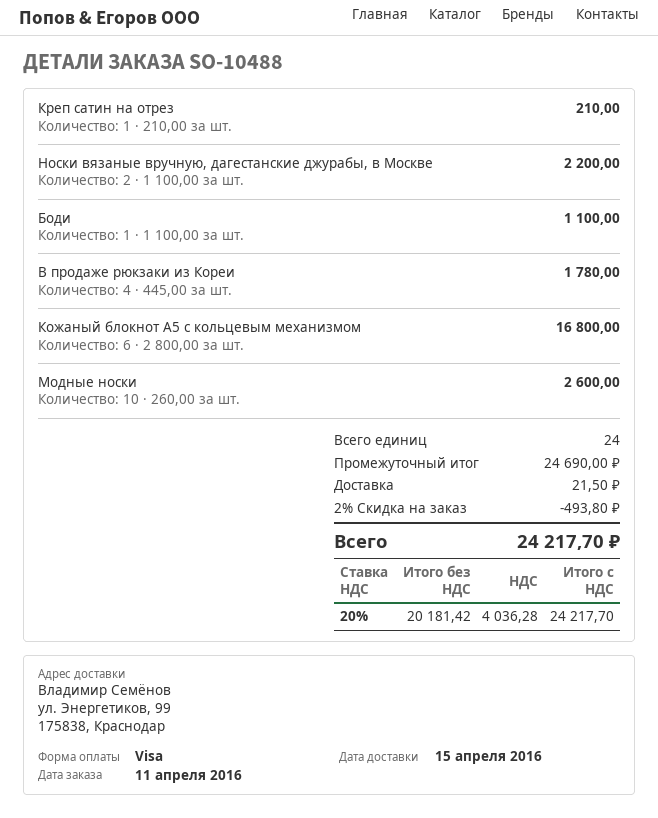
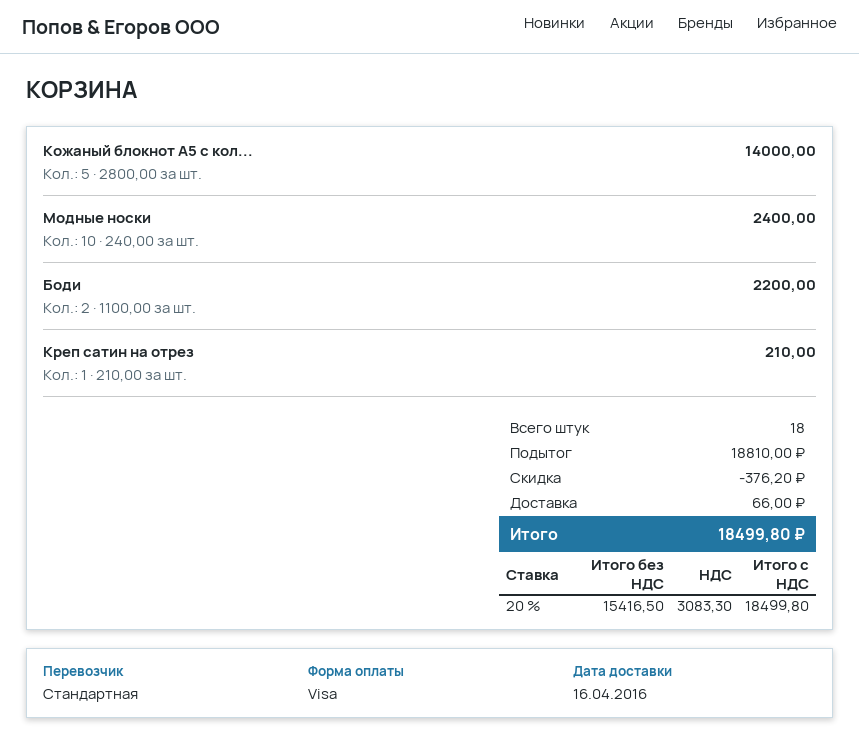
delivery date: 2016-04-15 -> 2016-04-16
Носки вязаные вручную, дагестанские джурабы, в Москве: 2 x 1100.00 = 2200.00 -> none
Боди: 1 x 1100.00 = 1100.00 -> 2 x 1100.00 = 2200.00
В продаже рюкзаки из Кореи: 4 x 445.00 = 1780.00 -> none
Кожаный блокнот А5 с кольцевым механизмом: 6 x 2800.00 = 16800.00 -> 5 x 2800.00 = 14000.00
Модные носки: 10 x 260.00 = 2600.00 -> 10 x 240.00 = 2400.00
total quantity: 24 -> 18
subtotal: 24690.00 -> 18810.00
discount: 493.80 -> 376.20
shipping: 21.50 -> 66.00
net: 20181.42 -> 15416.50
tax: 20% = 4036.28 -> 20% = 3083.30
total: 24217.70 -> 18499.80

